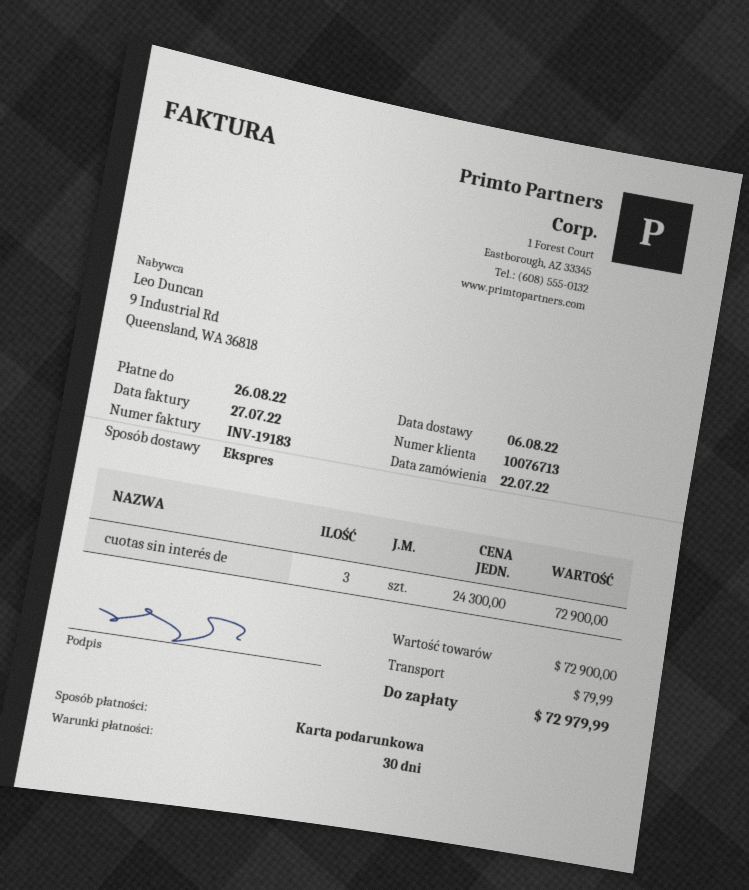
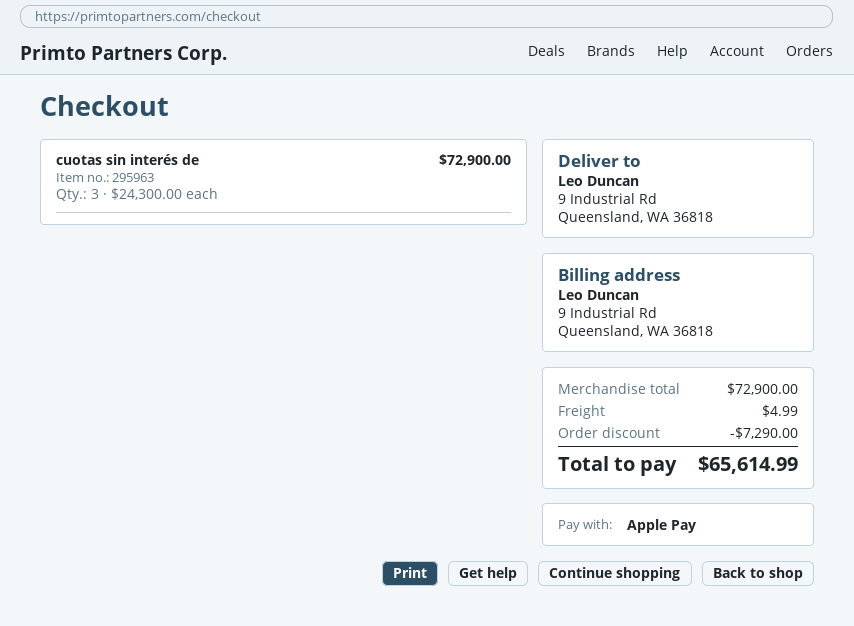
payment method: gift card -> Apple Pay
discount: none -> 7290.00
shipping: 79.99 -> 4.99
total: 72979.99 -> 65614.99

